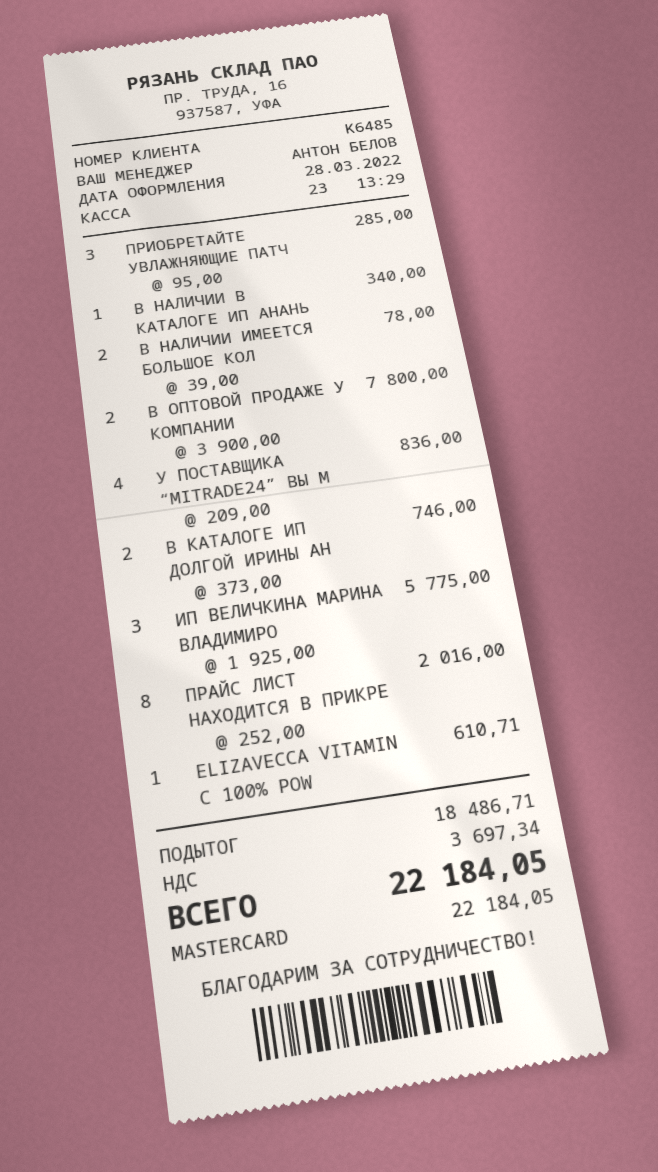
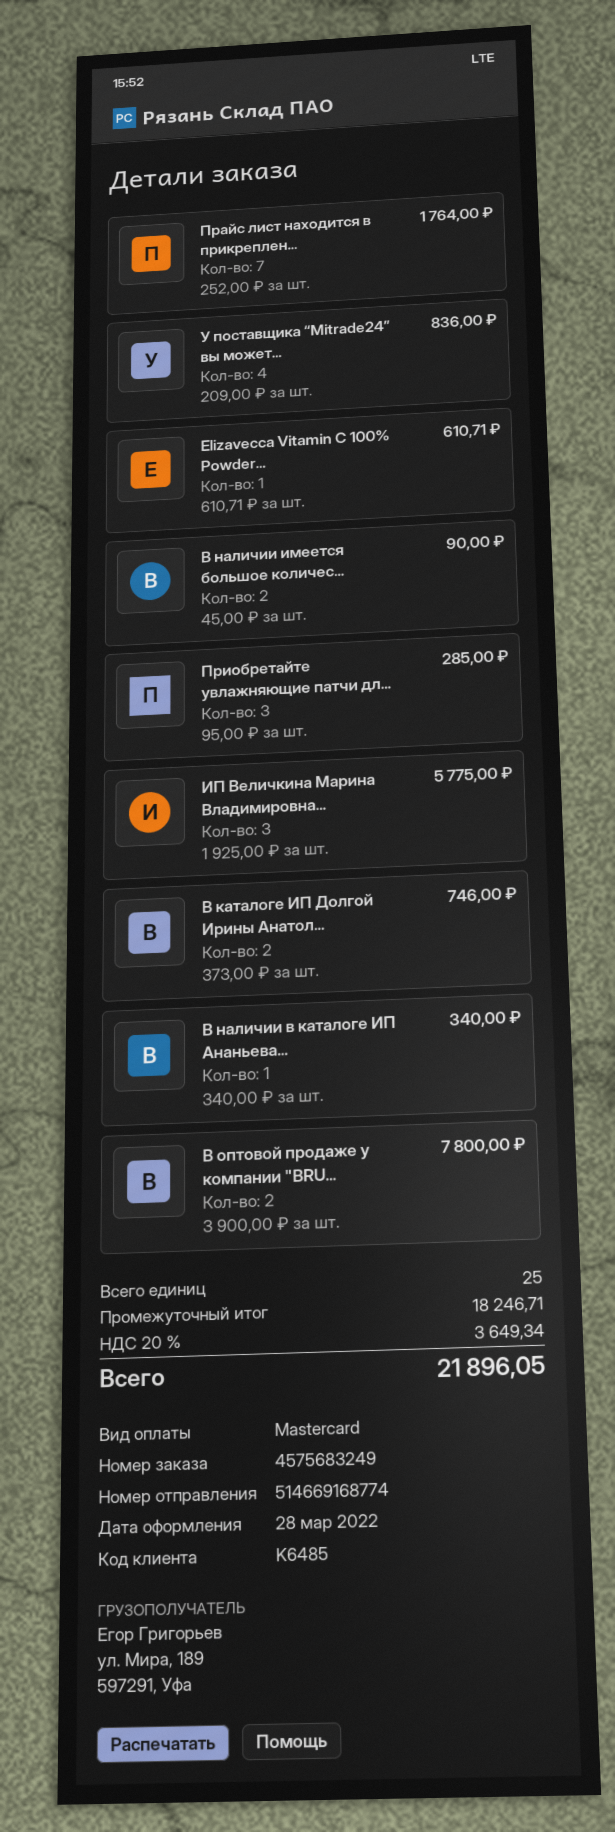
В НАЛИЧИИ ИМЕЕТСЯ БОЛЬШОЕ КОЛ: 2 x 39.00 = 78.00 -> 2 x 45.00 = 90.00
ПРАЙС ЛИСТ НАХОДИТСЯ В ПРИКРЕ: 8 x 252.00 = 2016.00 -> 7 x 252.00 = 1764.00
subtotal: 18486.71 -> 18246.71
tax: 3697.34 -> 3649.34
total: 22184.05 -> 21896.05

